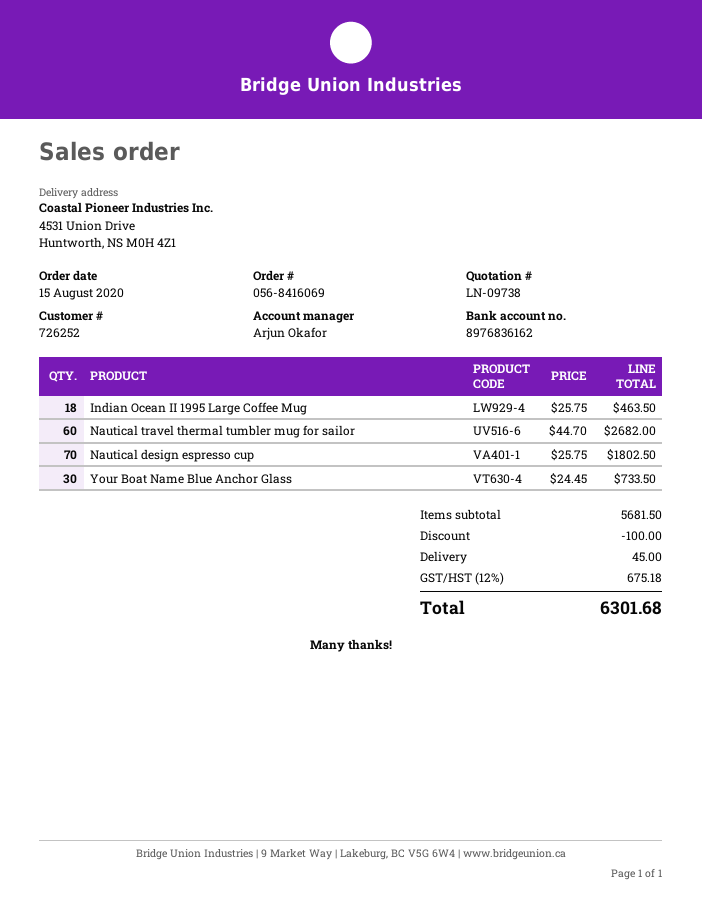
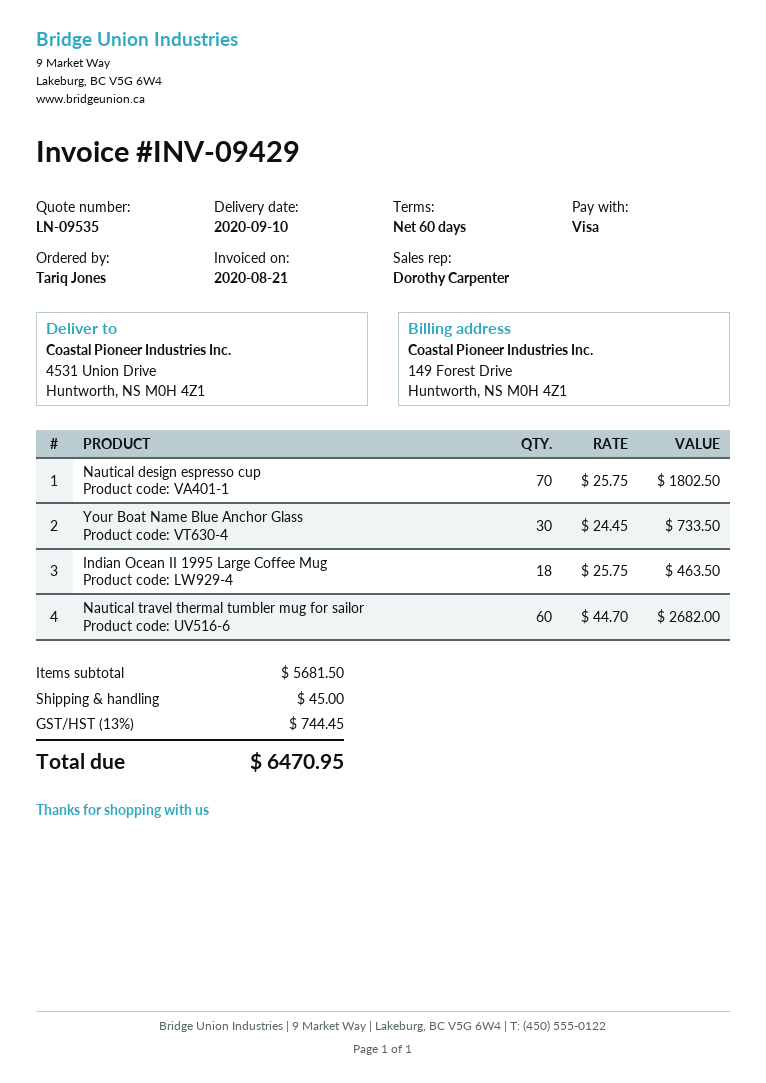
quote number: LN-09738 -> LN-09535
sales rep: Arjun Okafor -> Dorothy Carpenter
discount: 100.00 -> none
tax: 12% = 675.18 -> 13% = 744.45
total: 6301.68 -> 6470.95

